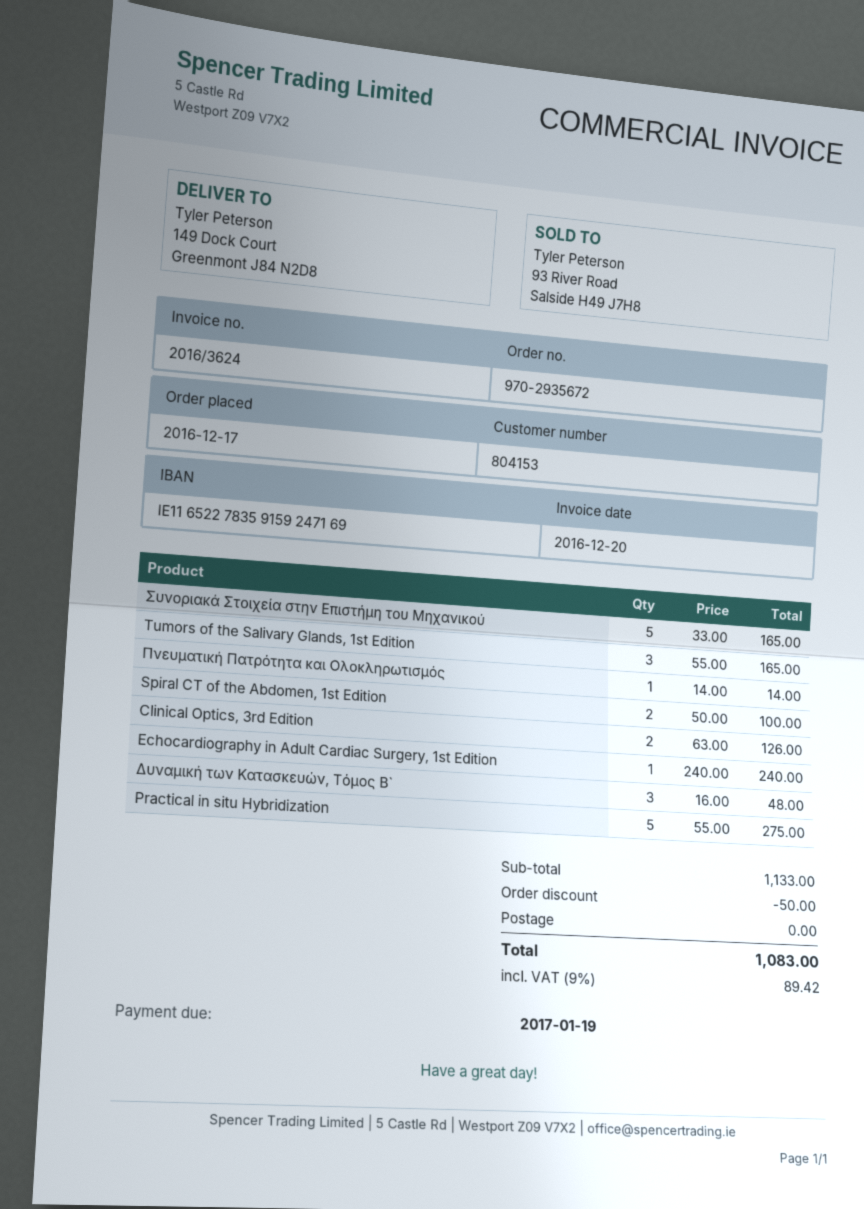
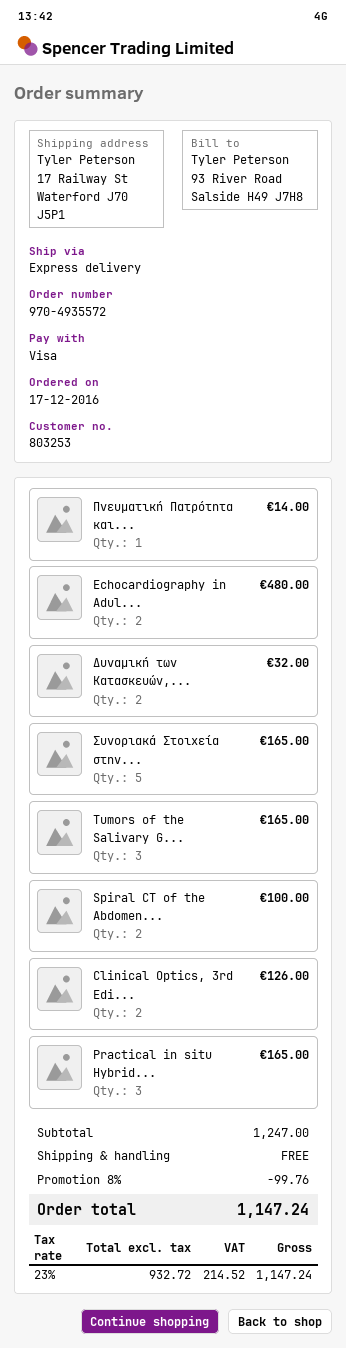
order number: 970-2935672 -> 970-4935572
customer number: 804153 -> 803253
ship to: 149 Dock Court, Greenmont J84 N2D8 -> 17 Railway St, Waterford J70 J5P1
Echocardiography in Adult Cardiac Surgery, 1st Edition: 1 for 240.00 -> 2 for 480.00
Δυναμική των Κατασκευών, Τόμος Β`: 3 for 48.00 -> 2 for 32.00
Practical in situ Hybridization: 5 for 275.00 -> 3 for 165.00
subtotal: 1133.00 -> 1247.00
discount: 50.00 -> 99.76
tax: 9% = 89.42 -> 23% = 214.52
total: 1083.00 -> 1147.24

